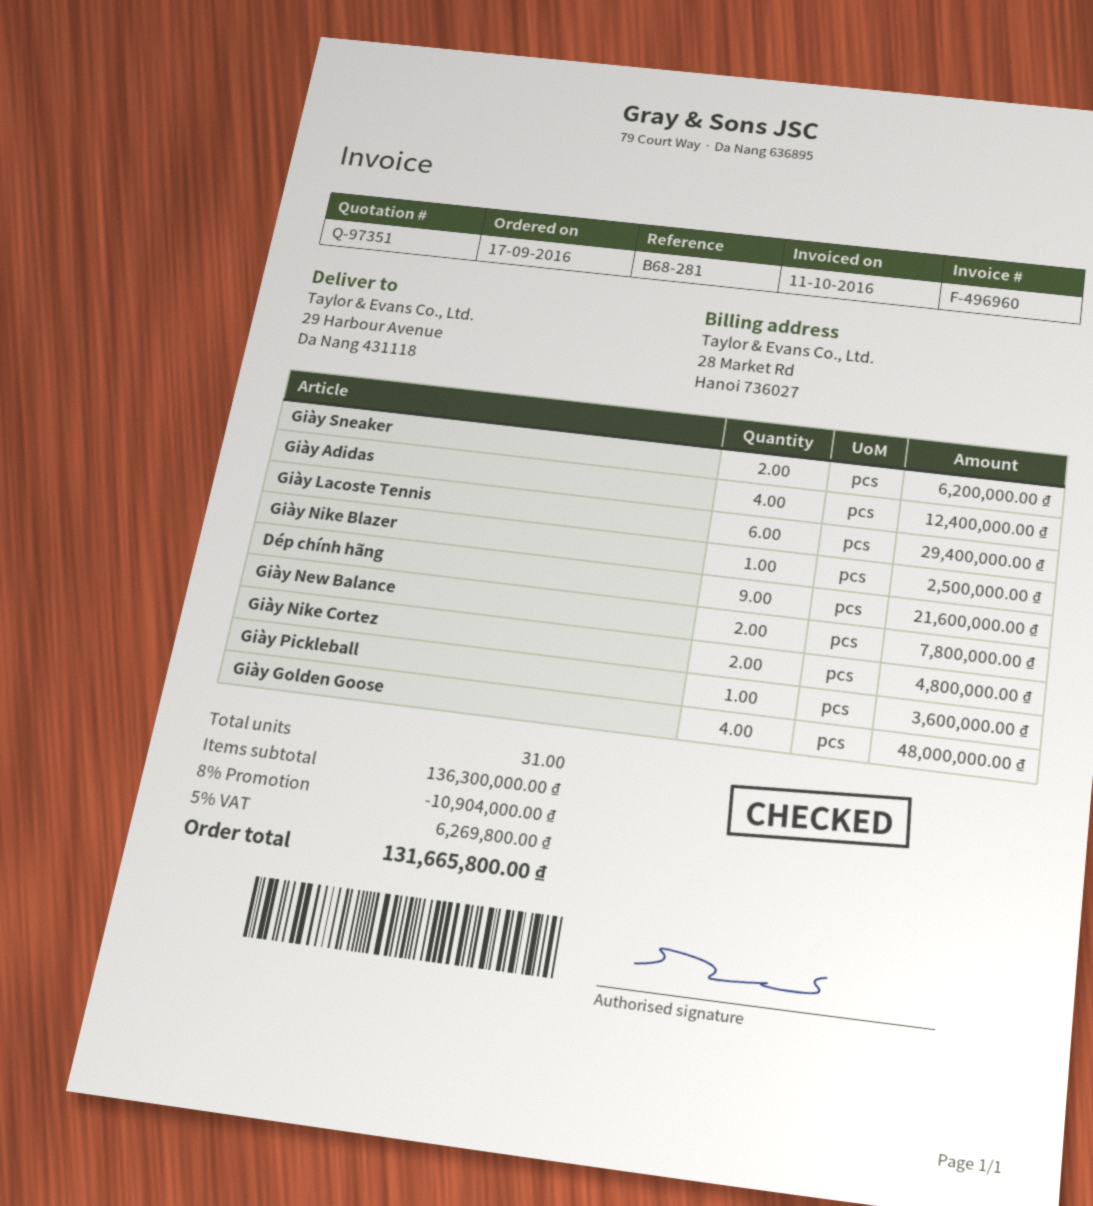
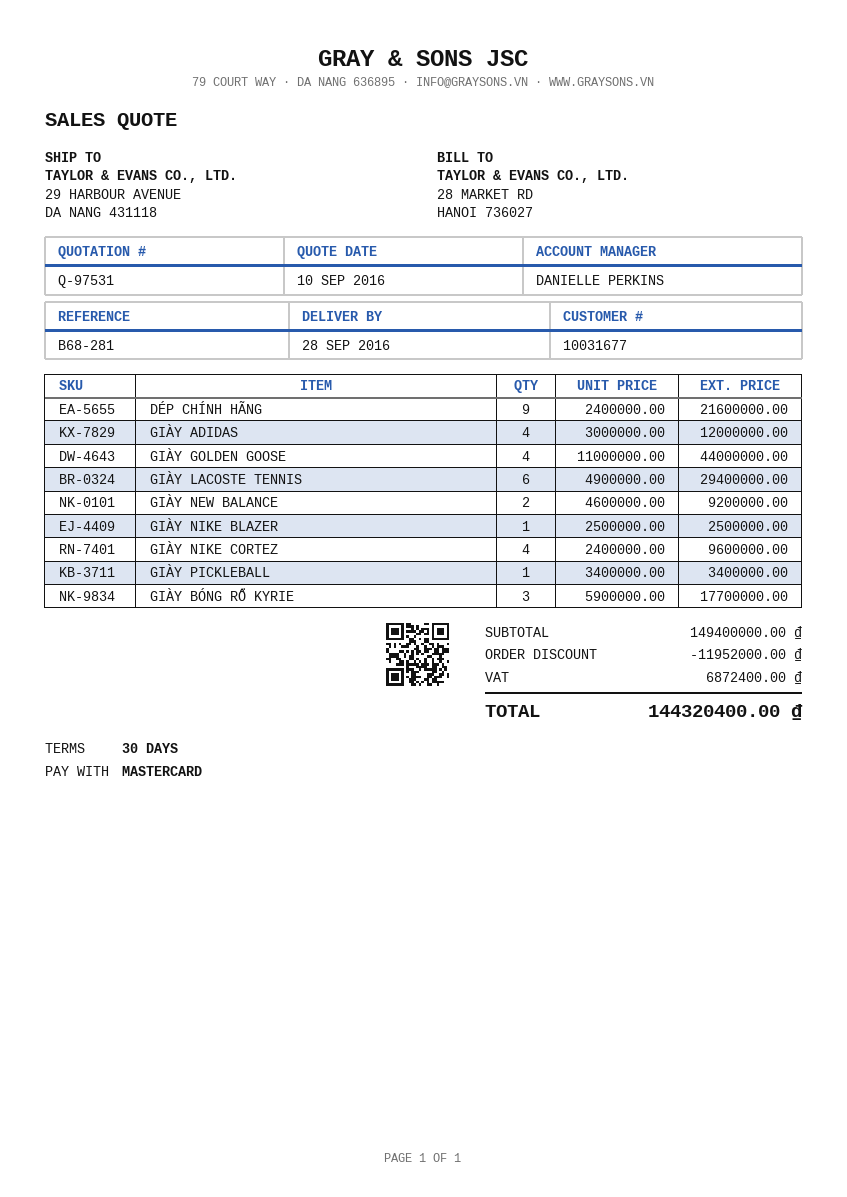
quote number: Q-97351 -> Q-97531
Giày Sneaker: 2 for 6200000.00 -> none
Giày Adidas: 4 for 12400000.00 -> 4 for 12000000.00
Giày New Balance: 2 for 7800000.00 -> 2 for 9200000.00
Giày Nike Cortez: 2 for 4800000.00 -> 4 for 9600000.00
Giày Pickleball: 1 for 3600000.00 -> 1 for 3400000.00
Giày Golden Goose: 4 for 48000000.00 -> 4 for 44000000.00
GIÀY BÓNG RỔ KYRIE: none -> 3 for 17700000.00
subtotal: 136300000.00 -> 149400000.00
discount: 10904000.00 -> 11952000.00
tax: 6269800.00 -> 6872400.00
total: 131665800.00 -> 144320400.00

